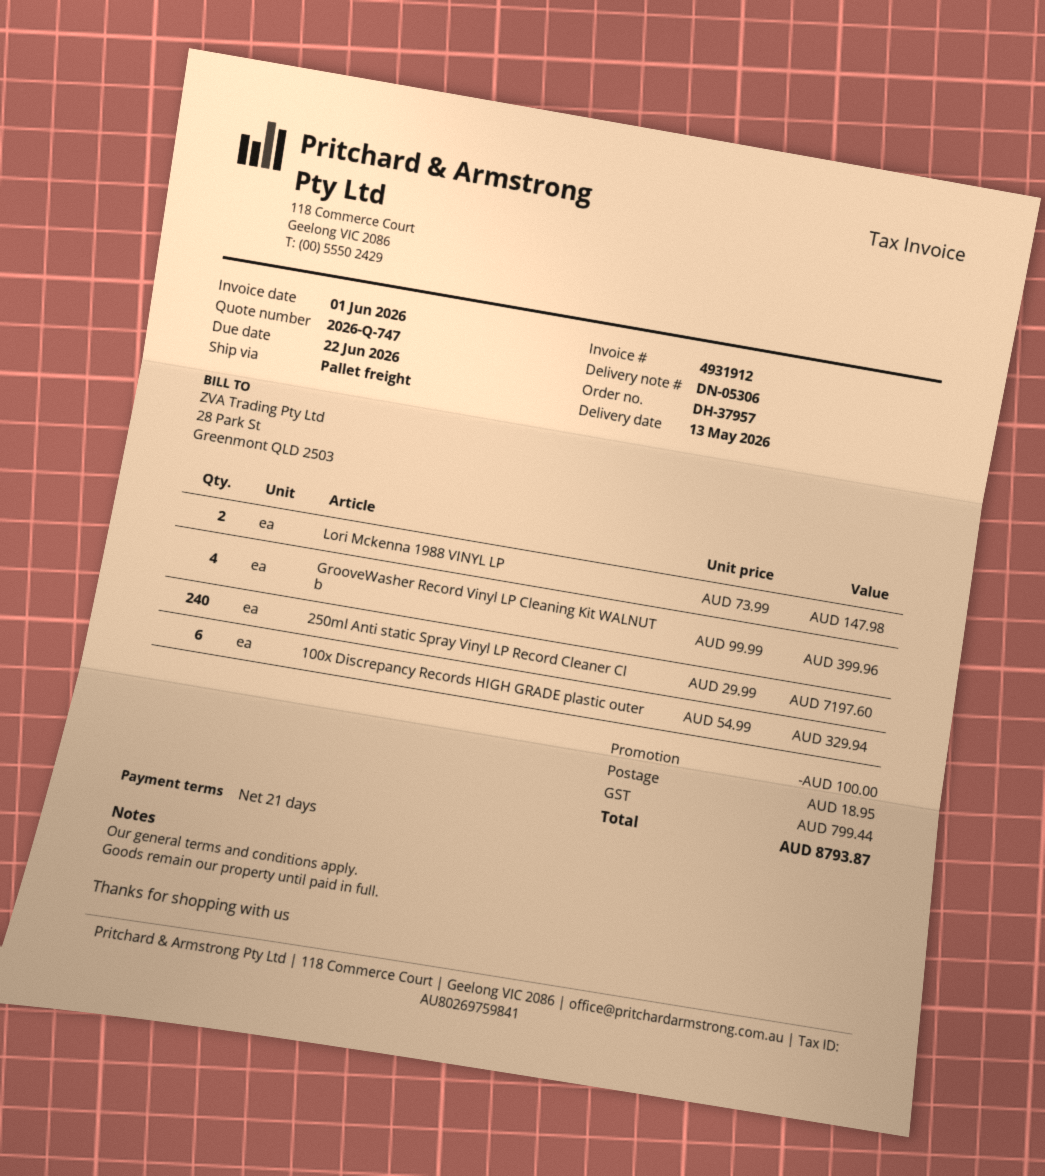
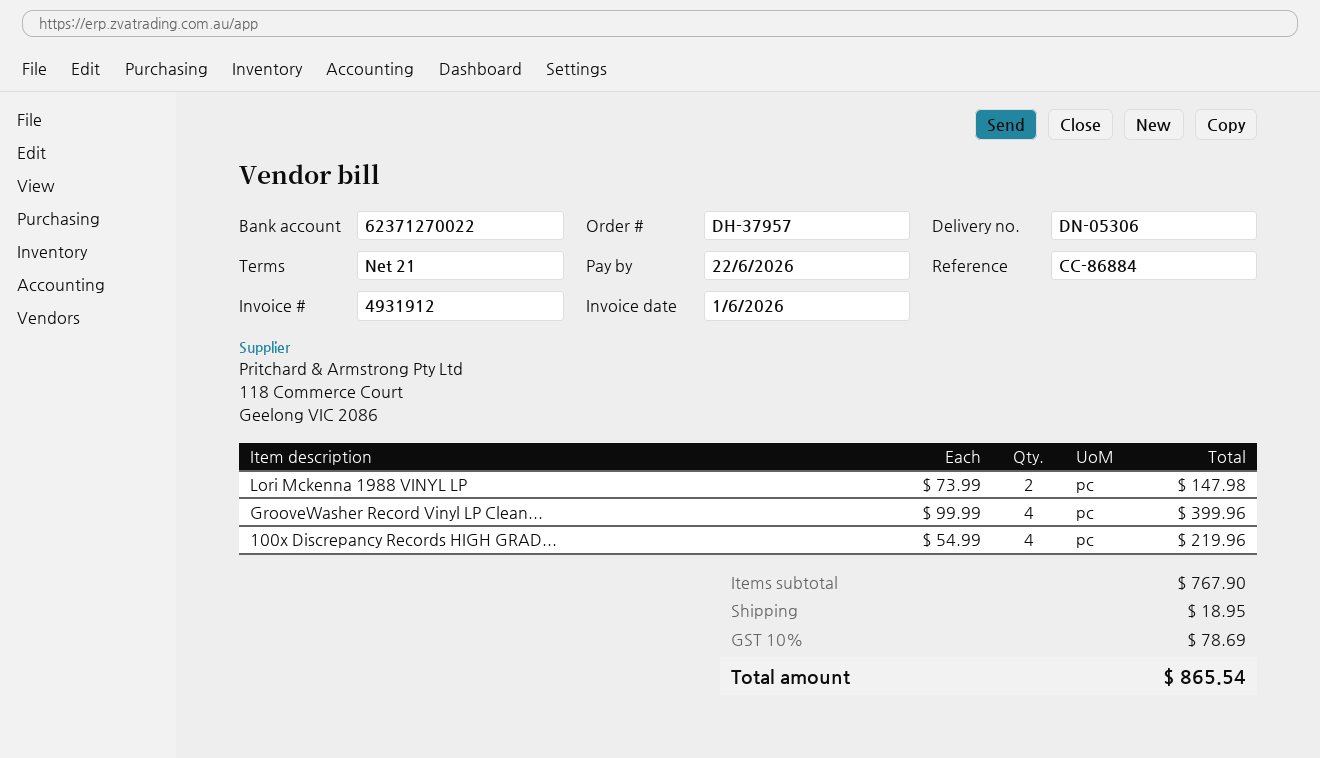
250ml Anti static Spray Vinyl LP Record Cleaner Cl: 240 x 29.99 = 7197.60 -> none
100x Discrepancy Records HIGH GRADE plastic outer: 6 x 54.99 = 329.94 -> 4 x 54.99 = 219.96
discount: 100.00 -> none
tax: 799.44 -> 78.69
total: 8793.87 -> 865.54

